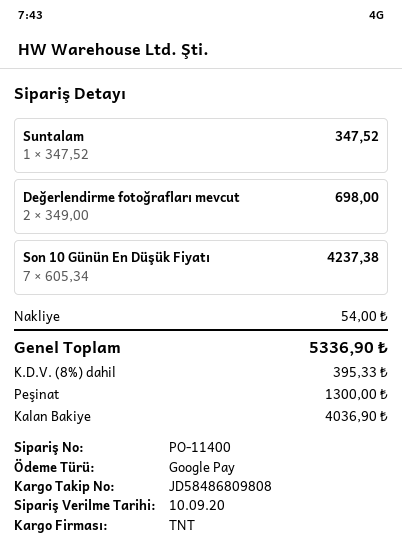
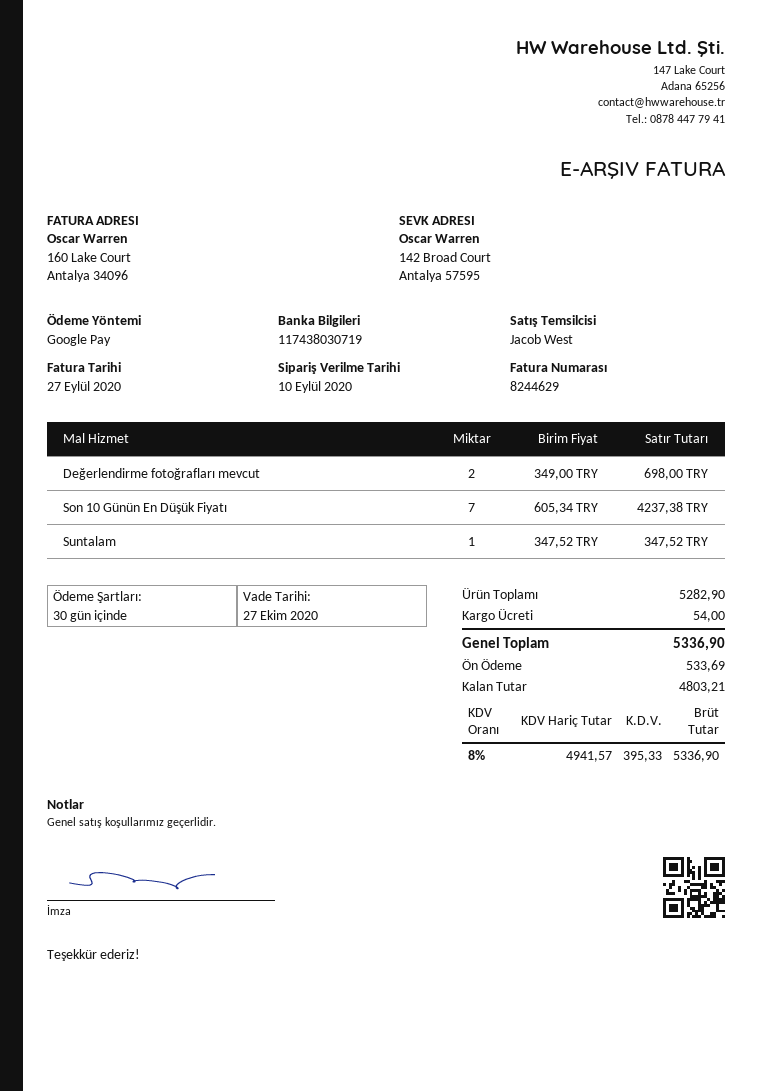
deposit: 1300.00 -> 533.69
balance: 4036.90 -> 4803.21

